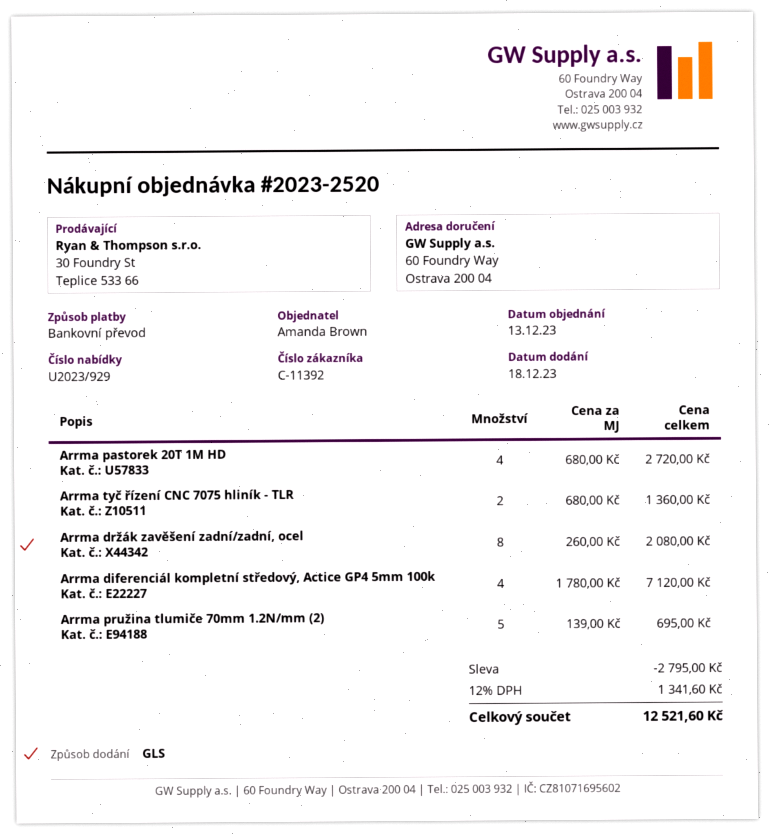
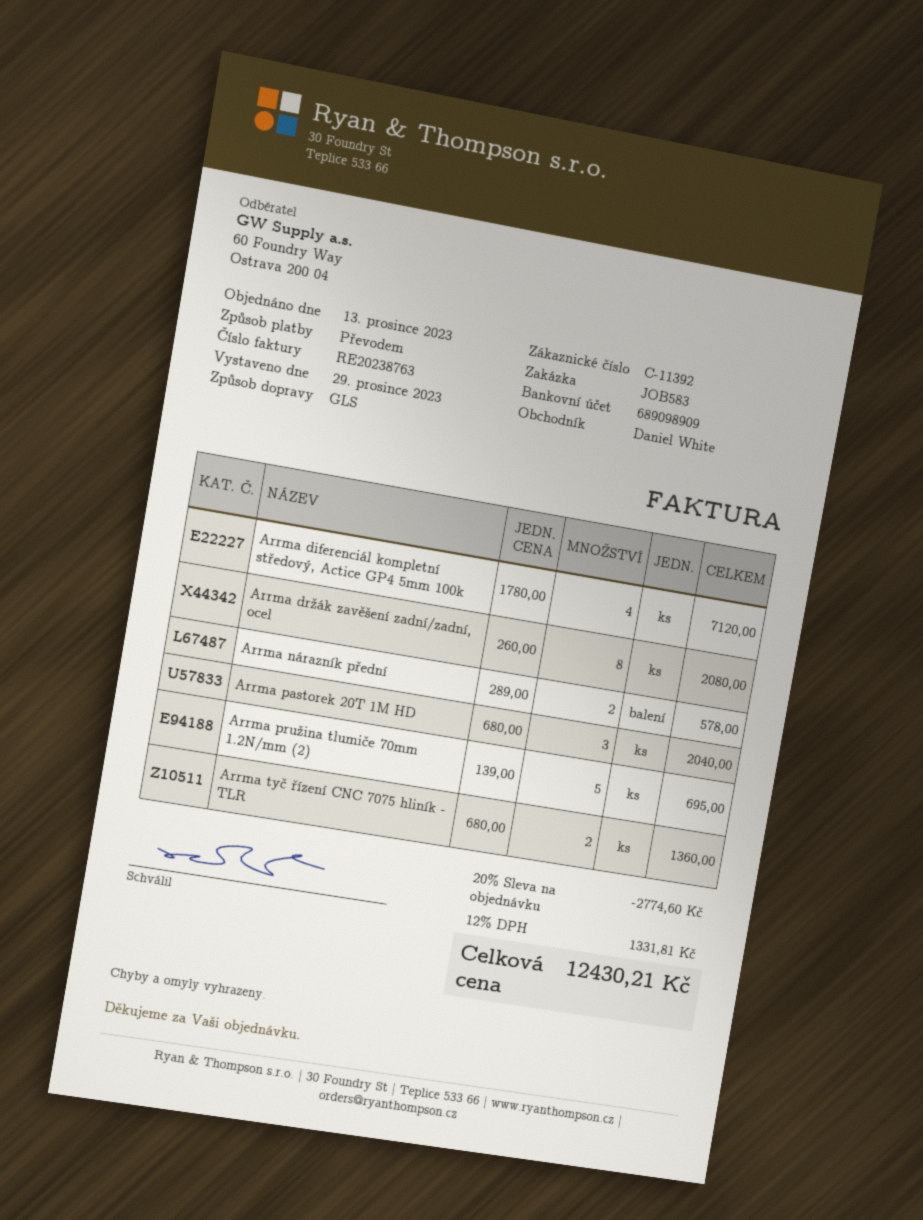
Arrma pastorek 20T 1M HD: 4 x 680.00 = 2720.00 -> 3 x 680.00 = 2040.00
Arrma nárazník přední: none -> 2 x 289.00 = 578.00
discount: 2795.00 -> 2774.60
tax: 12% = 1341.60 -> 12% = 1331.81
total: 12521.60 -> 12430.21

